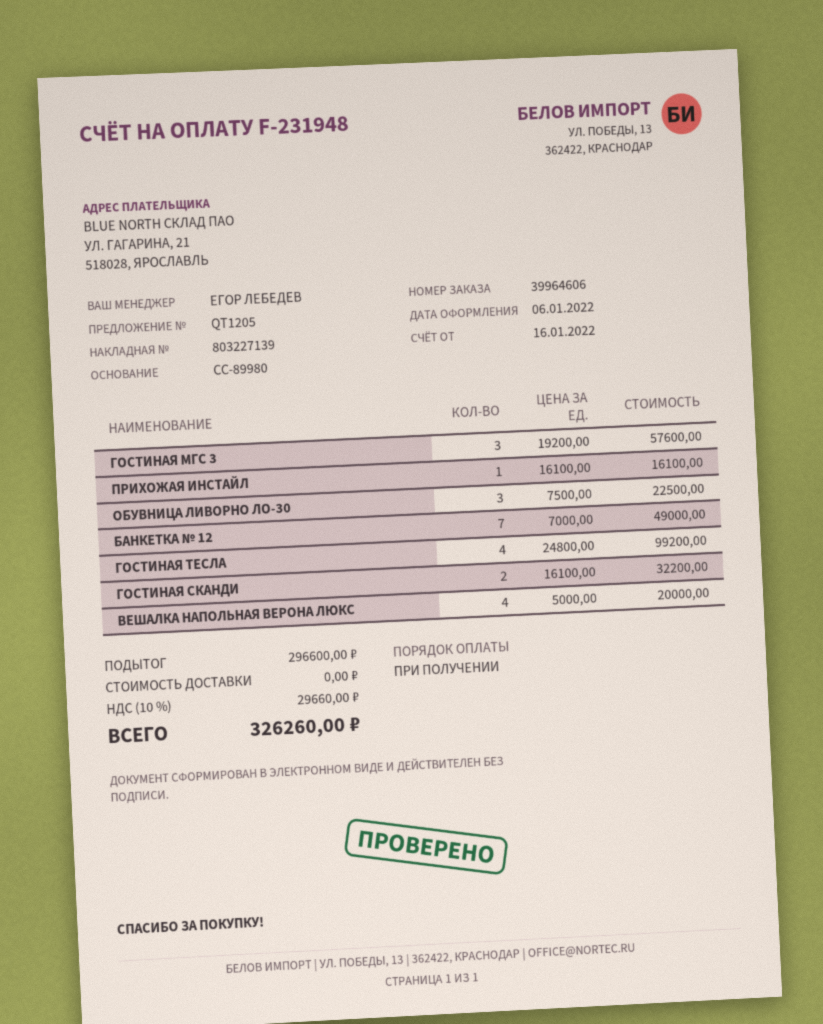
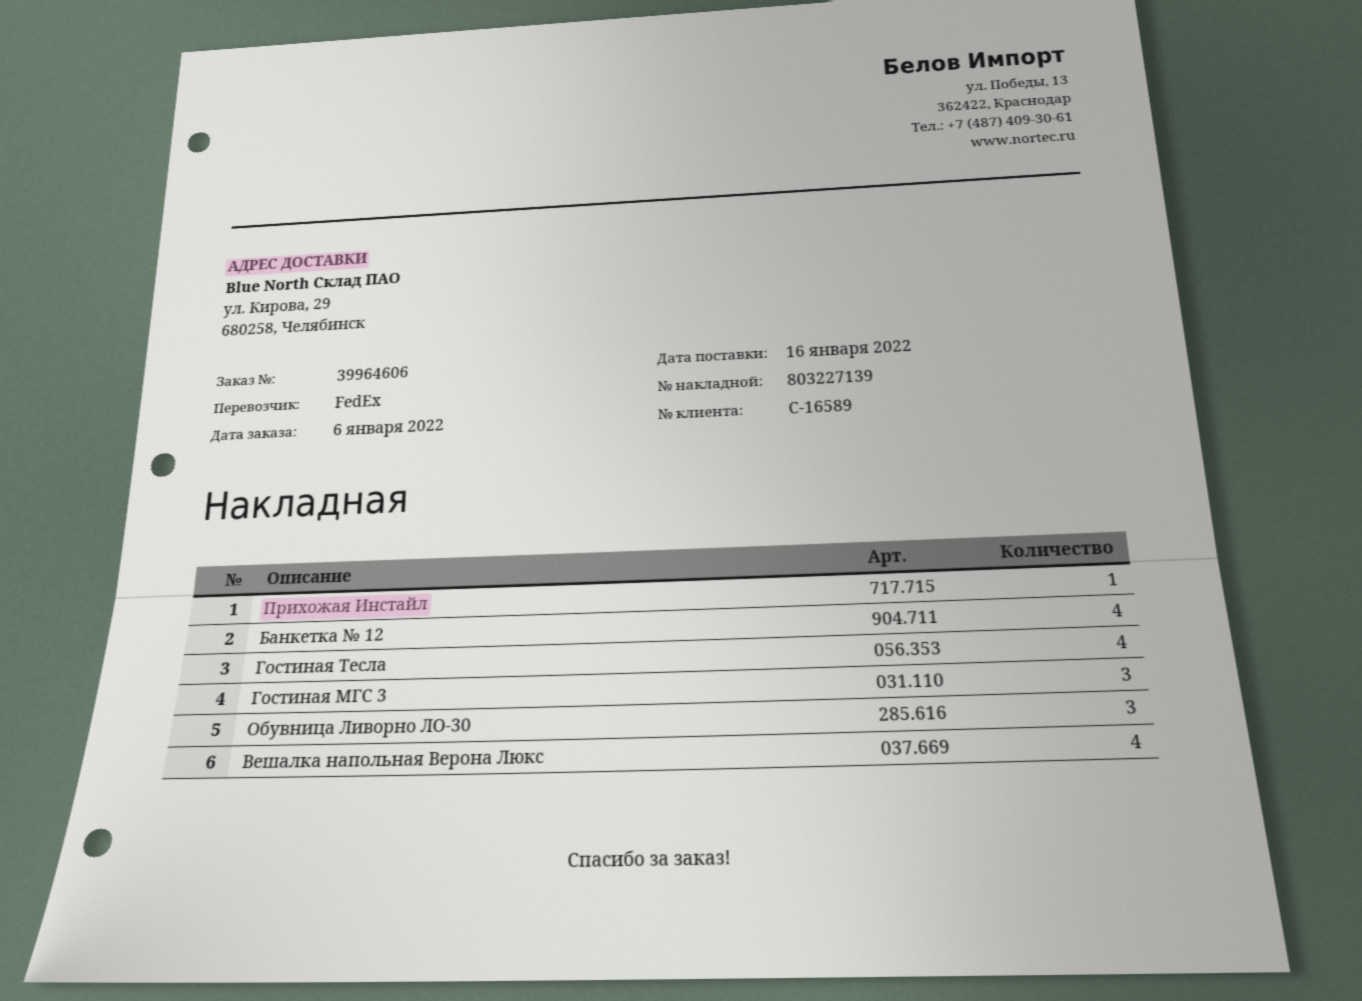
БАНКЕТКА № 12: 7 -> 4
ГОСТИНАЯ СКАНДИ: 2 -> none

